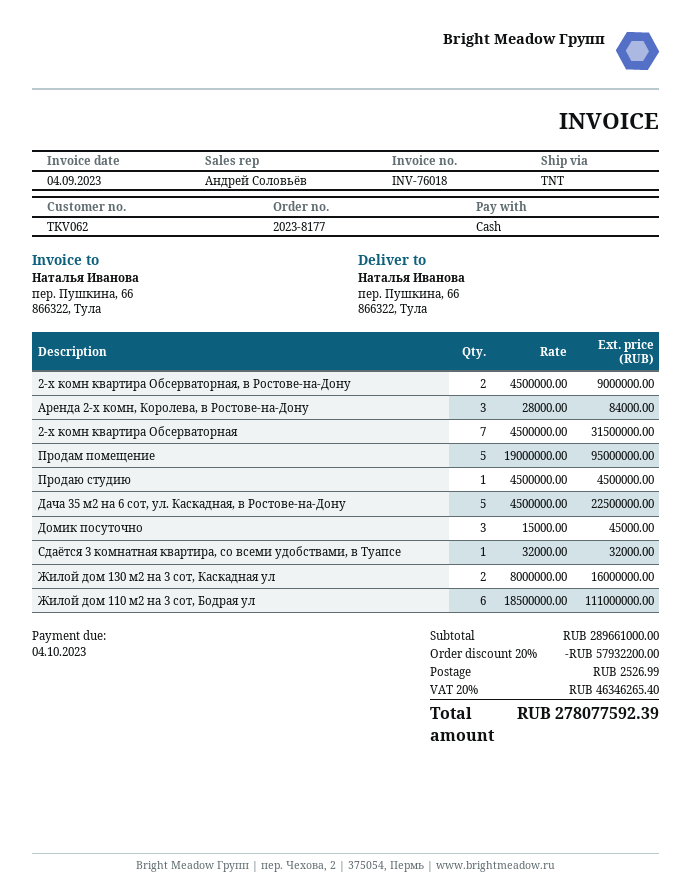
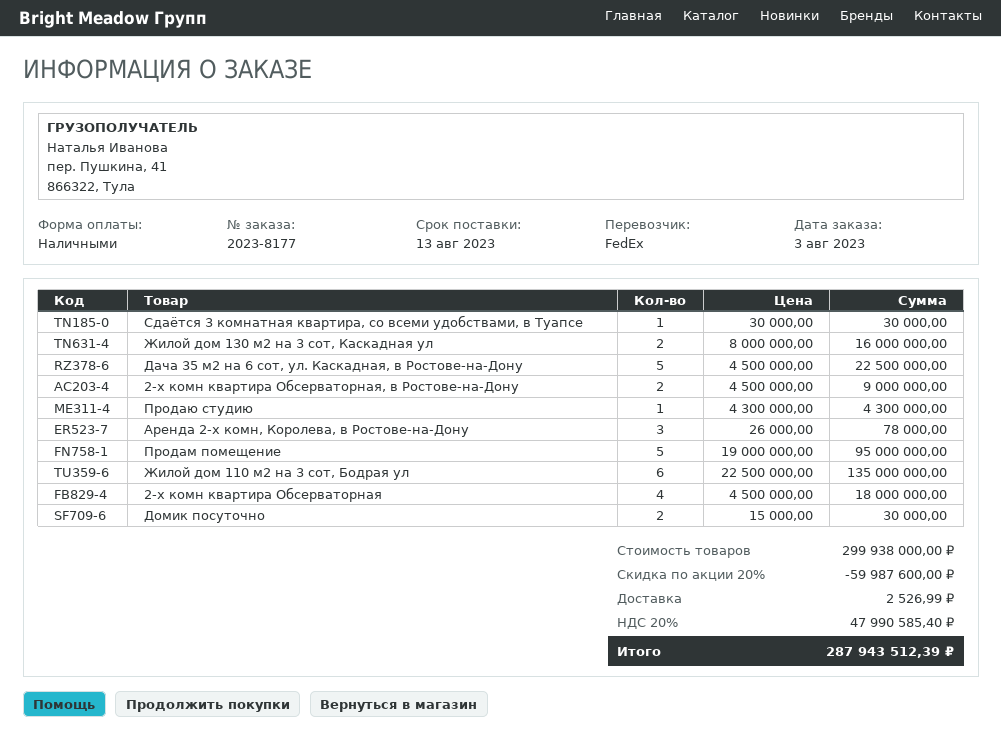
shipping method: TNT -> FedEx
ship to: пер. Пушкина, 66, 866322, Тула -> пер. Пушкина, 41, 866322, Тула
Аренда 2-х комн, Королева, в Ростове-на-Дону: 3 x 28000.00 = 84000.00 -> 3 x 26000.00 = 78000.00
2-х комн квартира Обсерваторная: 7 x 4500000.00 = 31500000.00 -> 4 x 4500000.00 = 18000000.00
Продаю студию: 1 x 4500000.00 = 4500000.00 -> 1 x 4300000.00 = 4300000.00
Домик посуточно: 3 x 15000.00 = 45000.00 -> 2 x 15000.00 = 30000.00
Сдаётся 3 комнатная квартира, со всеми удобствами, в Туапсе: 1 x 32000.00 = 32000.00 -> 1 x 30000.00 = 30000.00
Жилой дом 110 м2 на 3 сот, Бодрая ул: 6 x 18500000.00 = 111000000.00 -> 6 x 22500000.00 = 135000000.00
subtotal: 289661000.00 -> 299938000.00
discount: 20% = 57932200.00 -> 20% = 59987600.00
tax: 20% = 46346265.40 -> 20% = 47990585.40
total: 278077592.39 -> 287943512.39

